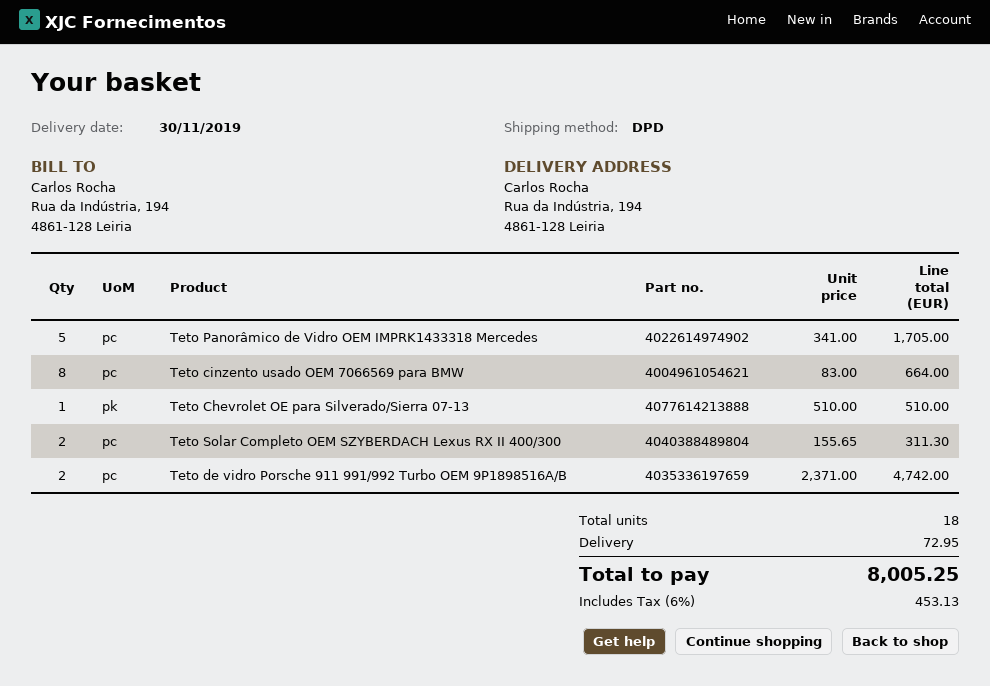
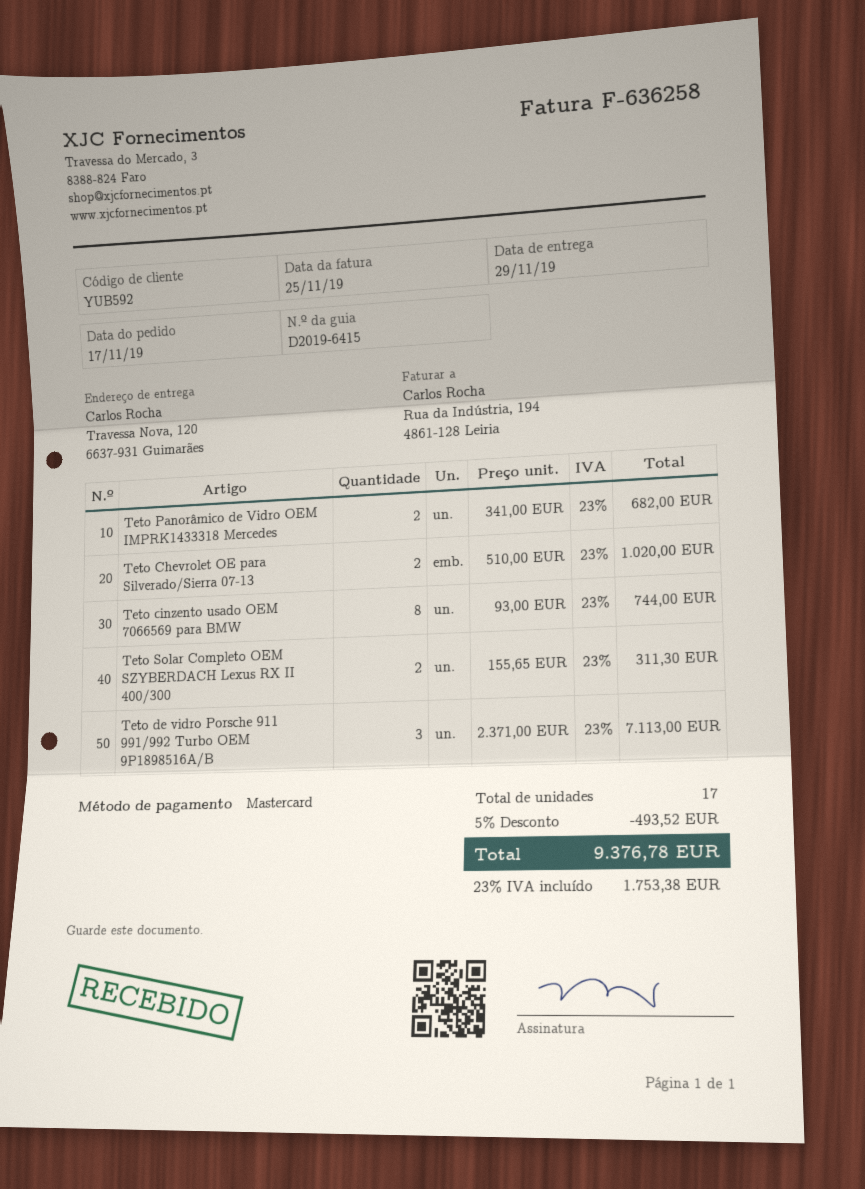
delivery date: 2019-11-30 -> 2019-11-29
ship to: Rua da Indústria, 194, 4861-128 Leiria -> Travessa Nova, 120, 6637-931 Guimarães
Teto Panorâmico de Vidro OEM IMPRK1433318 Mercedes: 5 x 341.00 = 1705.00 -> 2 x 341.00 = 682.00
Teto cinzento usado OEM 7066569 para BMW: 8 x 83.00 = 664.00 -> 8 x 93.00 = 744.00
Teto Chevrolet OE para Silverado/Sierra 07-13: 1 x 510.00 = 510.00 -> 2 x 510.00 = 1020.00
Teto de vidro Porsche 911 991/992 Turbo OEM 9P1898516A/B: 2 x 2371.00 = 4742.00 -> 3 x 2371.00 = 7113.00
total quantity: 18 -> 17
discount: none -> 5% = 493.52
shipping: 72.95 -> none
tax: 6% = 453.13 -> 23% = 1753.38
total: 8005.25 -> 9376.78

